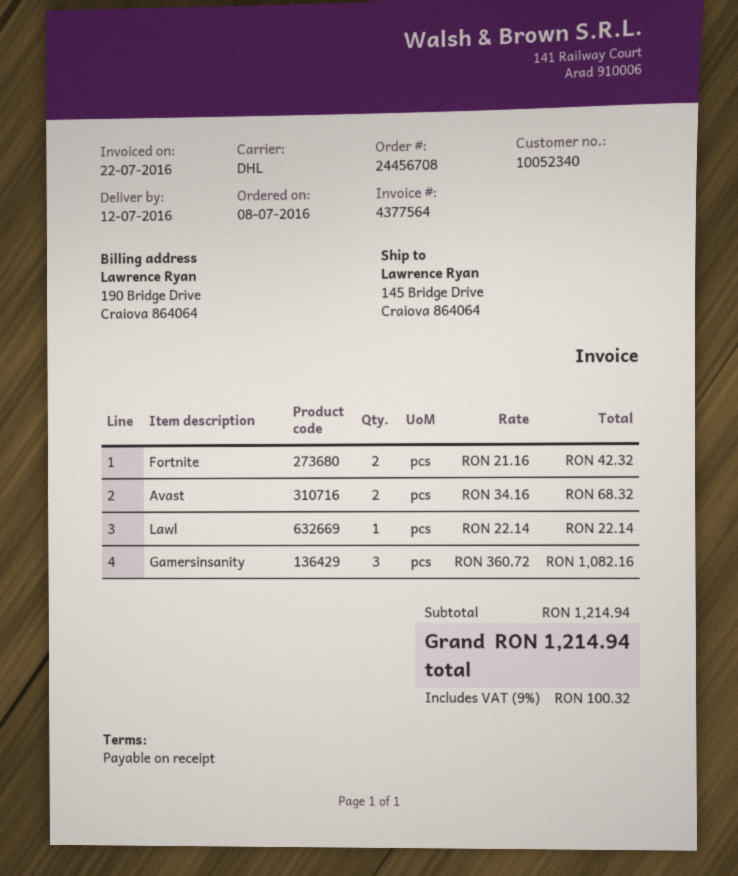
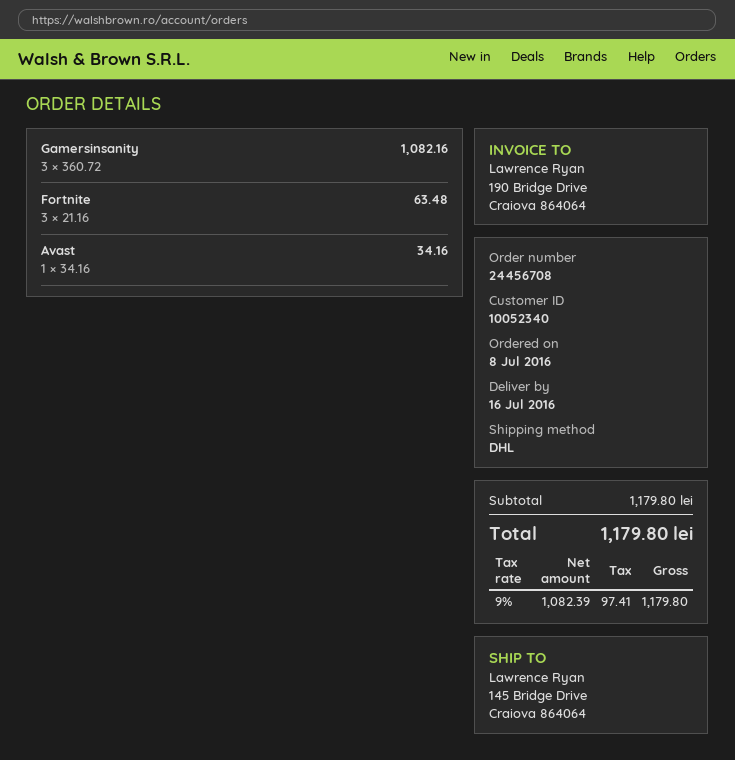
delivery date: 2016-07-12 -> 2016-07-16
Fortnite: 2 x 21.16 = 42.32 -> 3 x 21.16 = 63.48
Avast: 2 x 34.16 = 68.32 -> 1 x 34.16 = 34.16
Lawl: 1 x 22.14 = 22.14 -> none
subtotal: 1214.94 -> 1179.80
tax: 9% = 100.32 -> 9% = 97.41
total: 1214.94 -> 1179.80

